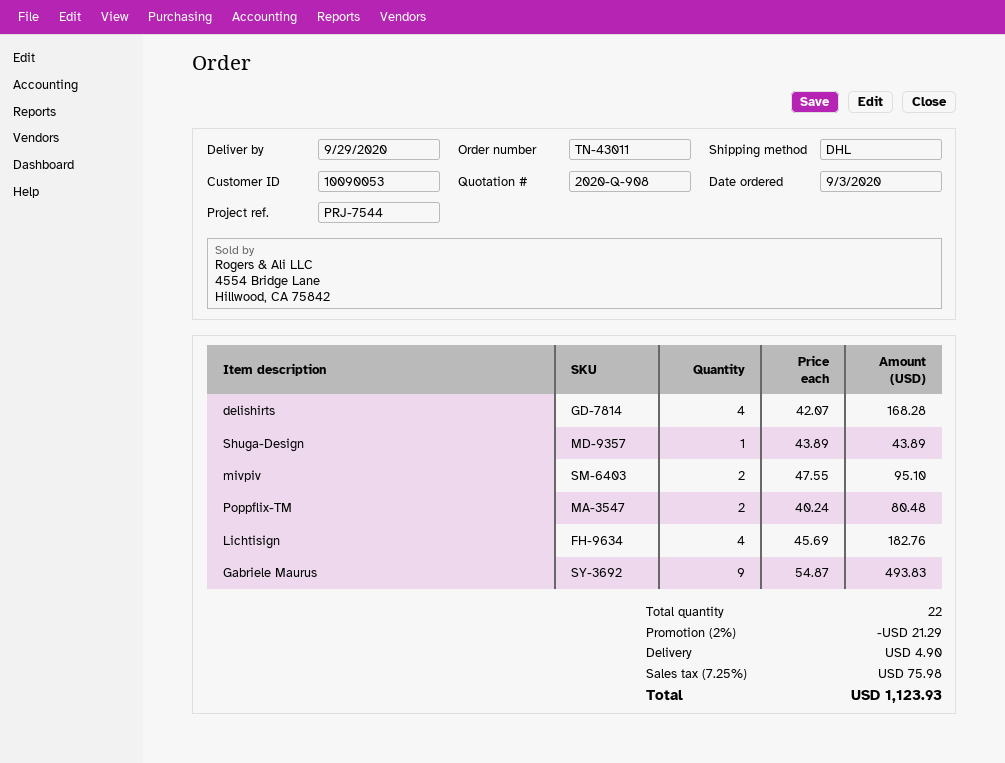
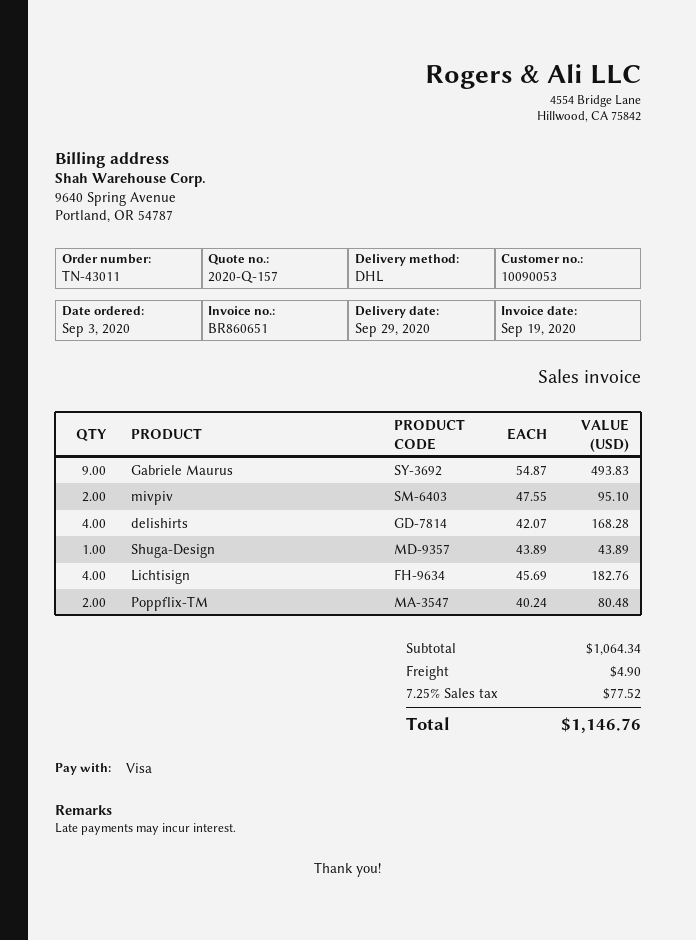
quote number: 2020-Q-908 -> 2020-Q-157
discount: 2% = 21.29 -> none
tax: 7.25% = 75.98 -> 7.25% = 77.52
total: 1123.93 -> 1146.76

